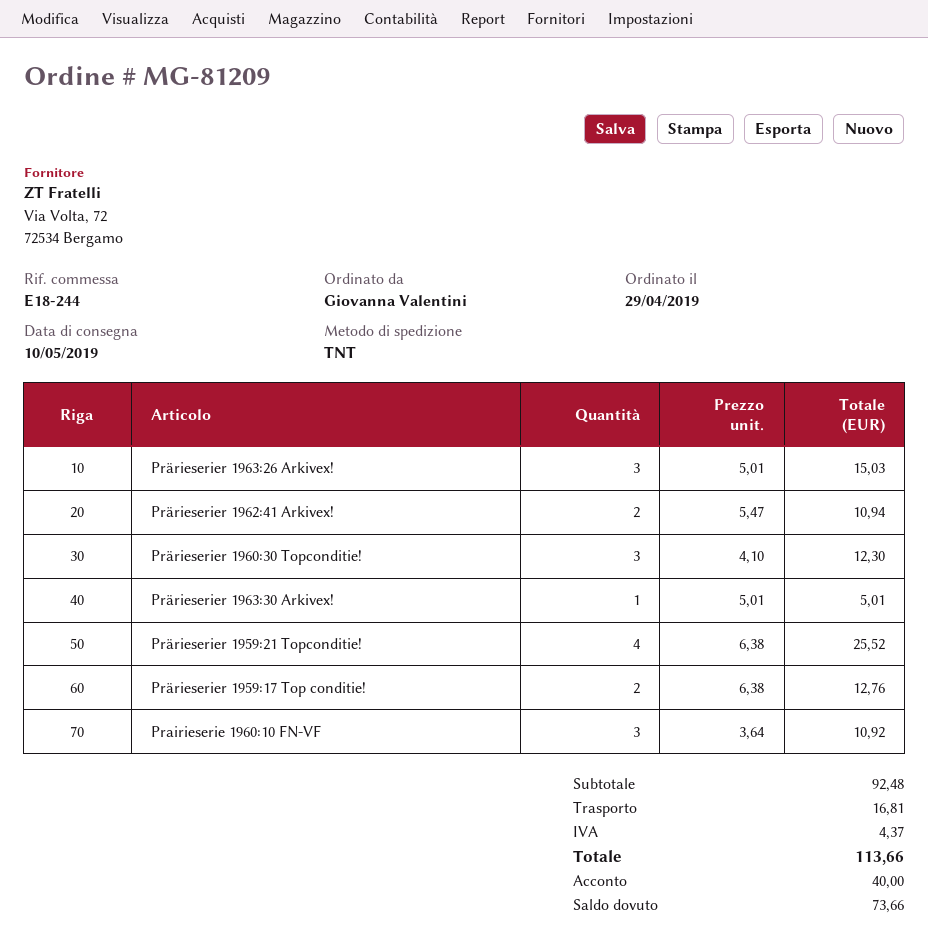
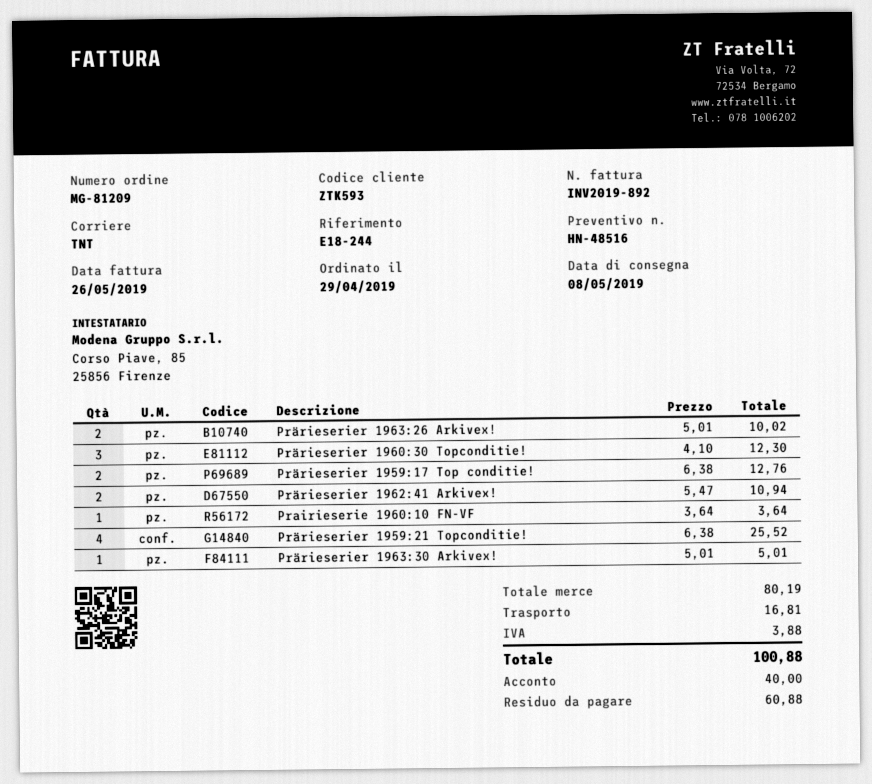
delivery date: 2019-05-10 -> 2019-05-08
Prärieserier 1963:26 Arkivex!: 3 x 5.01 = 15.03 -> 2 x 5.01 = 10.02
Prairieserie 1960:10 FN-VF: 3 x 3.64 = 10.92 -> 1 x 3.64 = 3.64
subtotal: 92.48 -> 80.19
tax: 4.37 -> 3.88
total: 113.66 -> 100.88
balance: 73.66 -> 60.88

